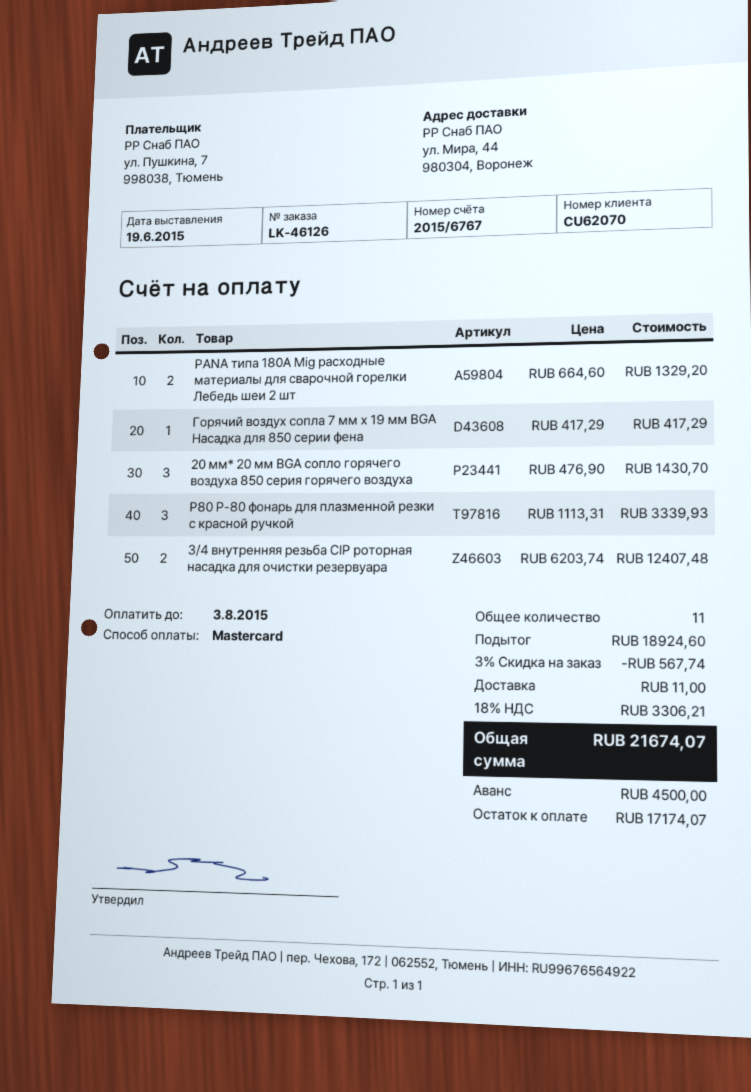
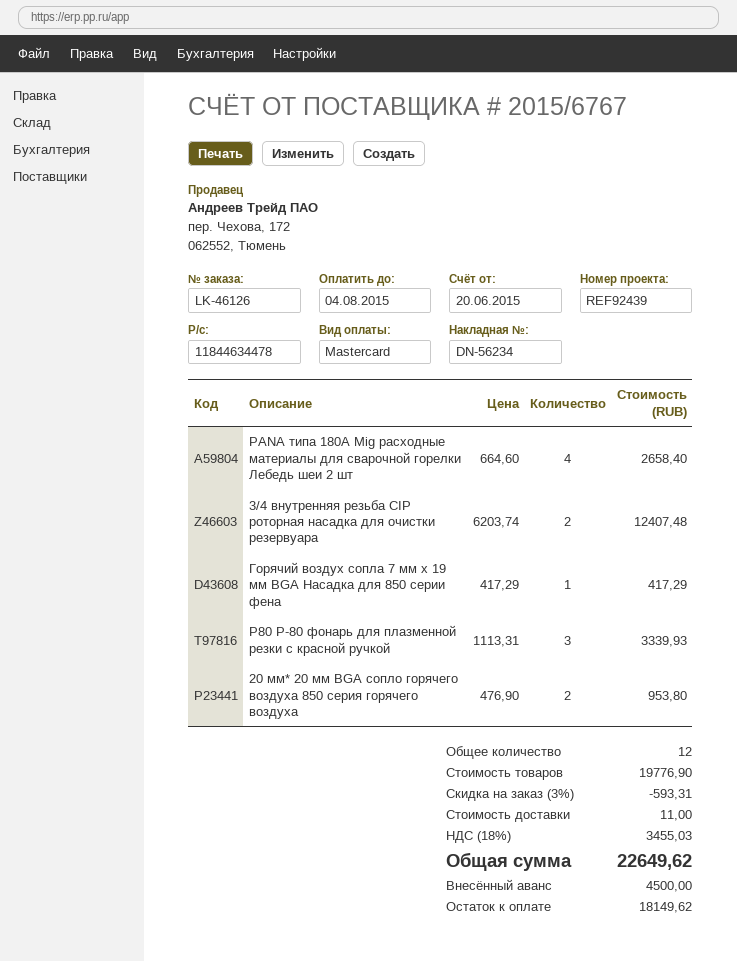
invoice date: 2015-06-19 -> 2015-06-20
due date: 2015-08-03 -> 2015-08-04
PANA типа 180A Mig расходные материалы для сварочной горелки Лебедь шеи 2 шт: 2 x 664.60 = 1329.20 -> 4 x 664.60 = 2658.40
20 мм* 20 мм BGA сопло горячего воздуха 850 серия горячего воздуха: 3 x 476.90 = 1430.70 -> 2 x 476.90 = 953.80
total quantity: 11 -> 12
subtotal: 18924.60 -> 19776.90
discount: 3% = 567.74 -> 3% = 593.31
tax: 18% = 3306.21 -> 18% = 3455.03
total: 21674.07 -> 22649.62
balance: 17174.07 -> 18149.62

